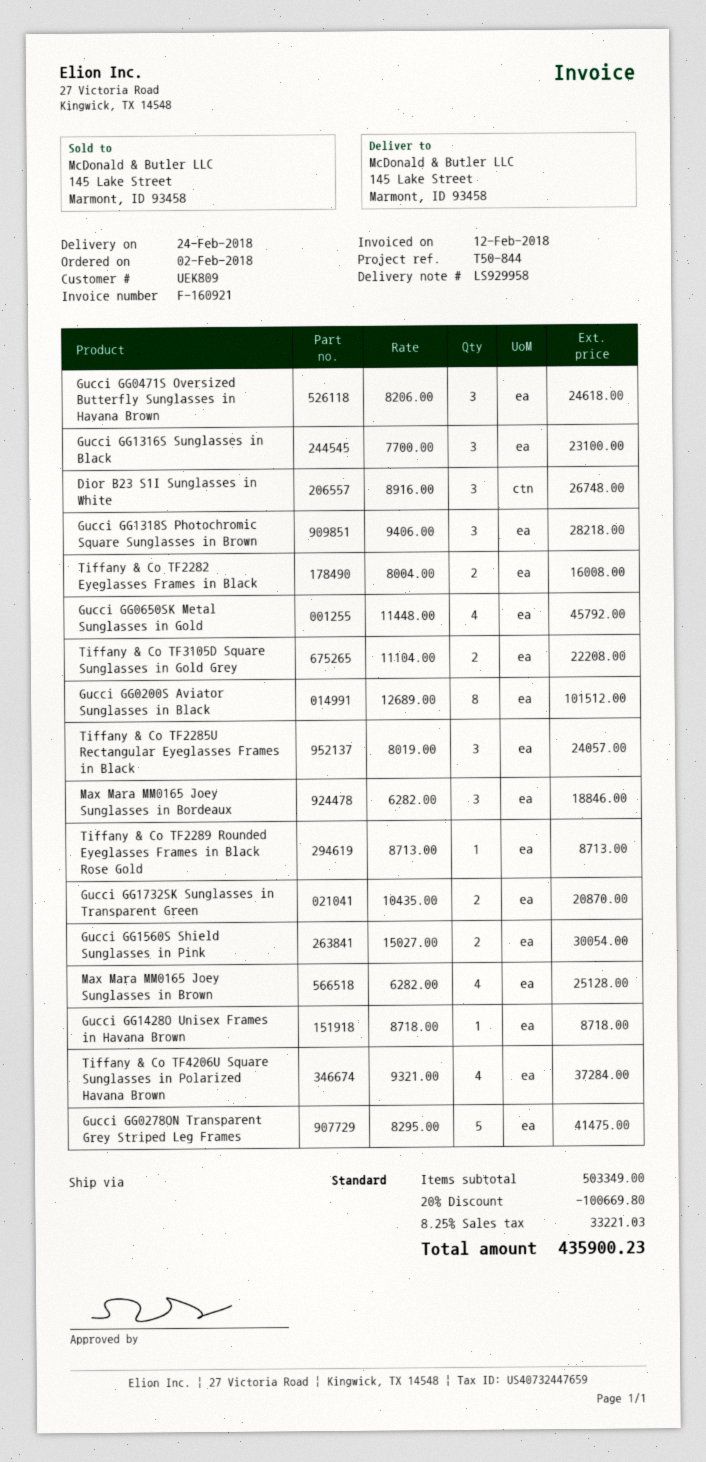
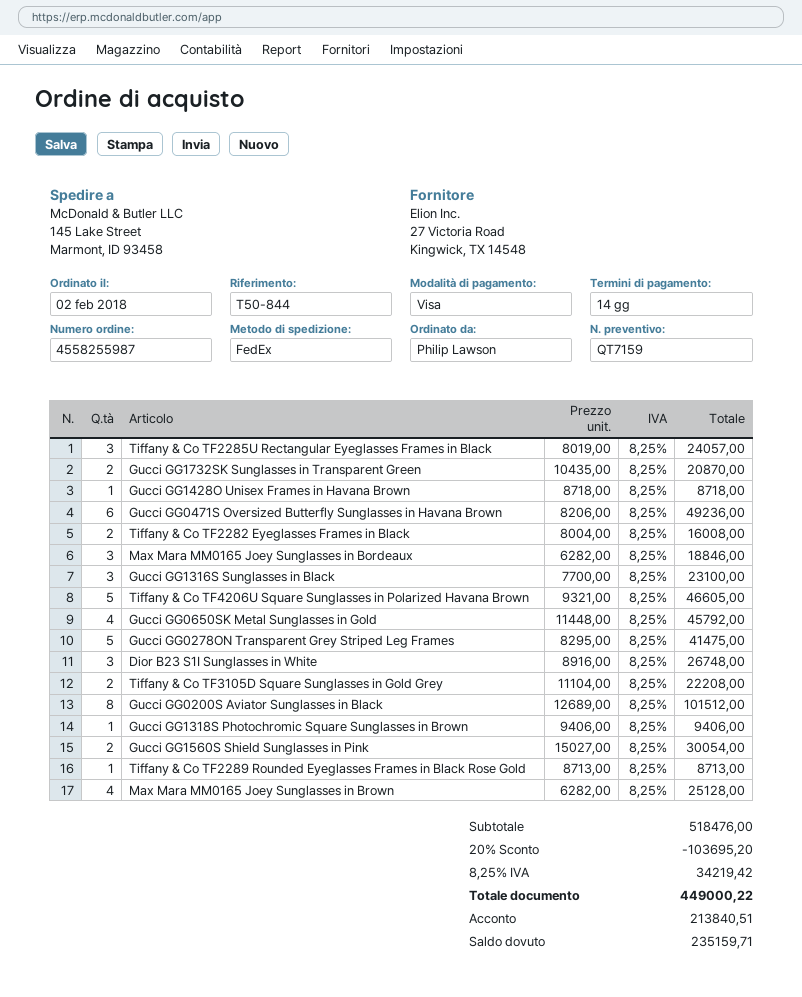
shipping method: standard -> FedEx
Gucci GG0471S Oversized Butterfly Sunglasses in Havana Brown: 3 x 8206.00 = 24618.00 -> 6 x 8206.00 = 49236.00
Gucci GG1318S Photochromic Square Sunglasses in Brown: 3 x 9406.00 = 28218.00 -> 1 x 9406.00 = 9406.00
Tiffany & Co TF4206U Square Sunglasses in Polarized Havana Brown: 4 x 9321.00 = 37284.00 -> 5 x 9321.00 = 46605.00
subtotal: 503349.00 -> 518476.00
discount: 20% = 100669.80 -> 20% = 103695.20
tax: 8.25% = 33221.03 -> 8.25% = 34219.42
total: 435900.23 -> 449000.22

